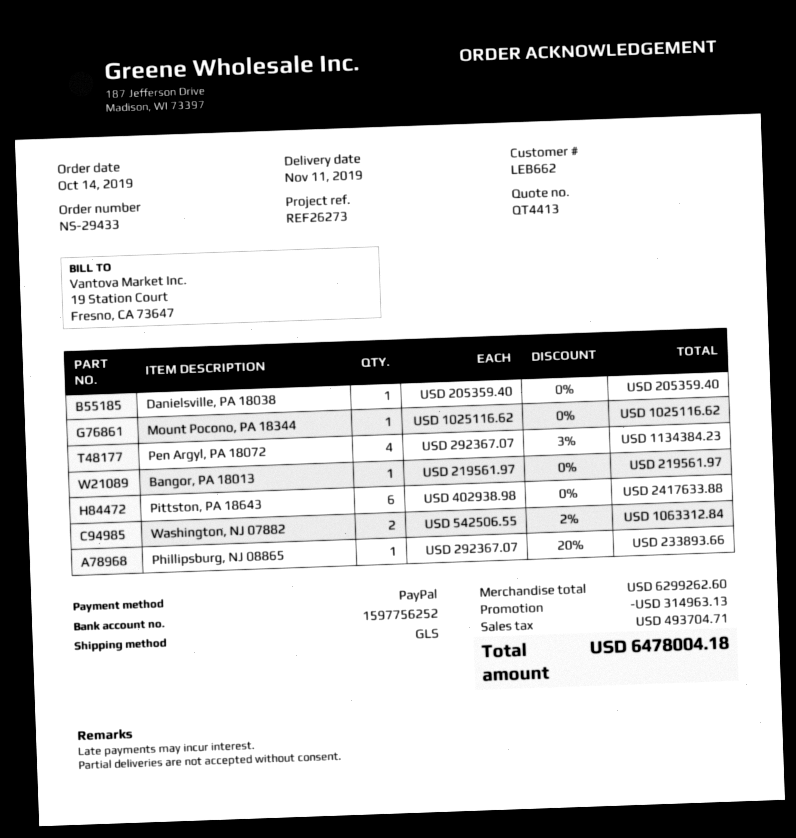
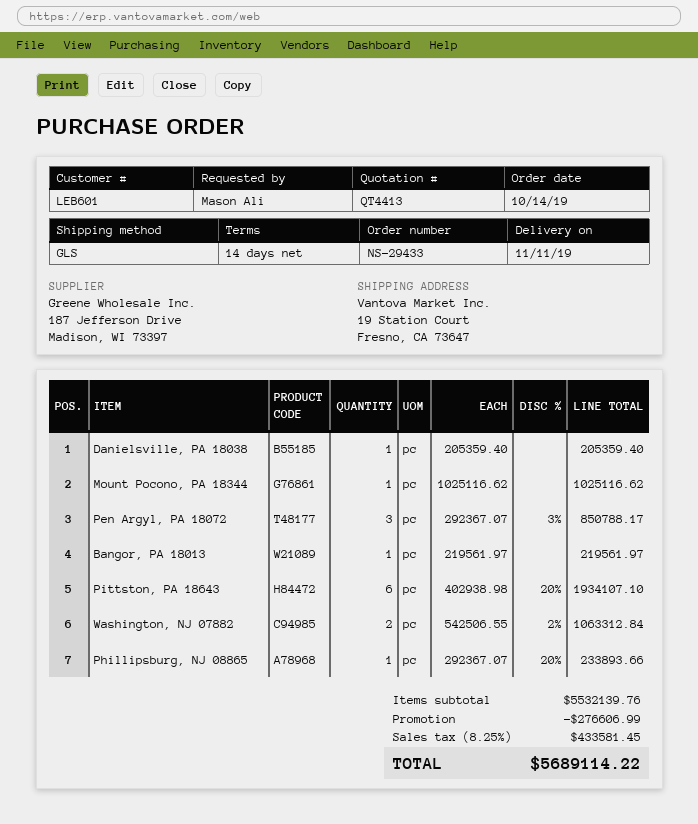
customer number: LEB662 -> LEB601
Pen Argyl, PA 18072: 4 x 292367.07 - 3% = 1134384.23 -> 3 x 292367.07 - 3% = 850788.17
Pittston, PA 18643: 6 x 402938.98 = 2417633.88 -> 6 x 402938.98 - 20% = 1934107.10
subtotal: 6299262.60 -> 5532139.76
discount: 314963.13 -> 276606.99
tax: 493704.71 -> 433581.45
total: 6478004.18 -> 5689114.22

